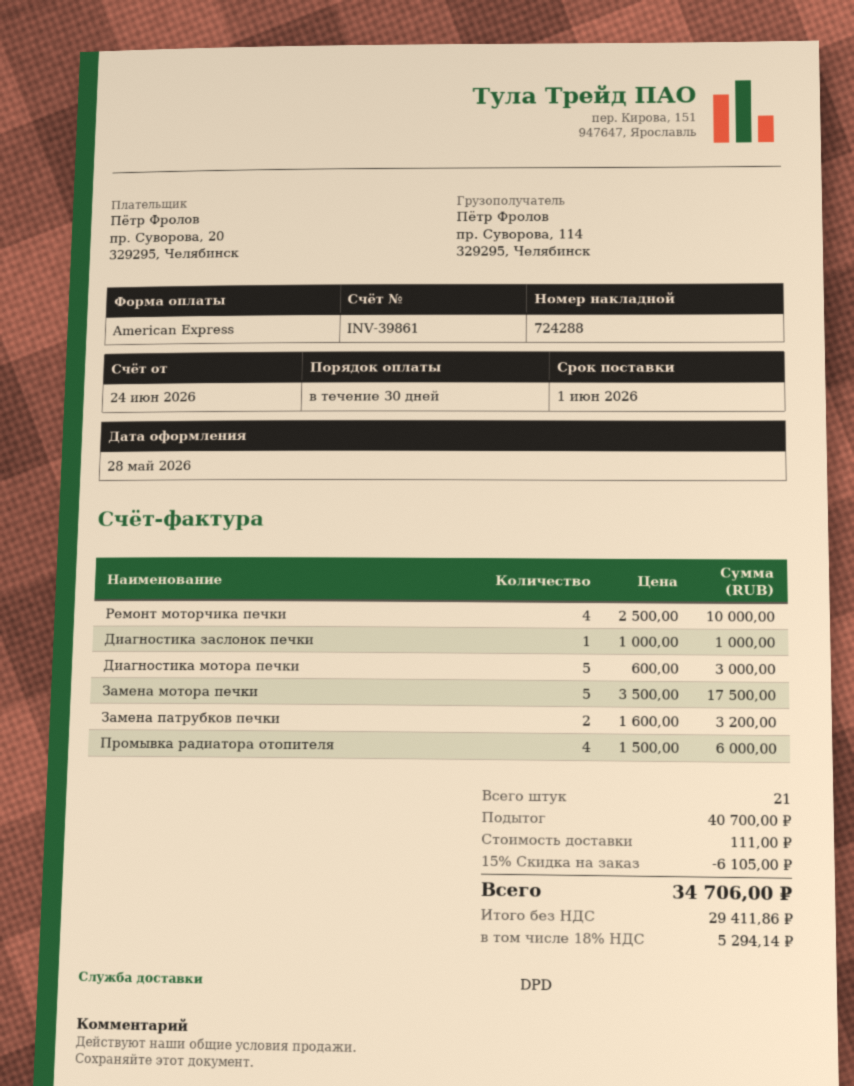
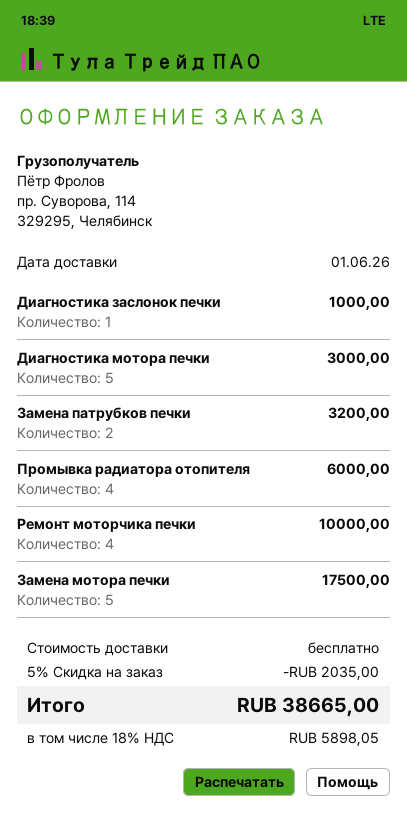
discount: 15% = 6105.00 -> 5% = 2035.00
shipping: 111.00 -> 0.00
tax: 18% = 5294.14 -> 18% = 5898.05
total: 34706.00 -> 38665.00

